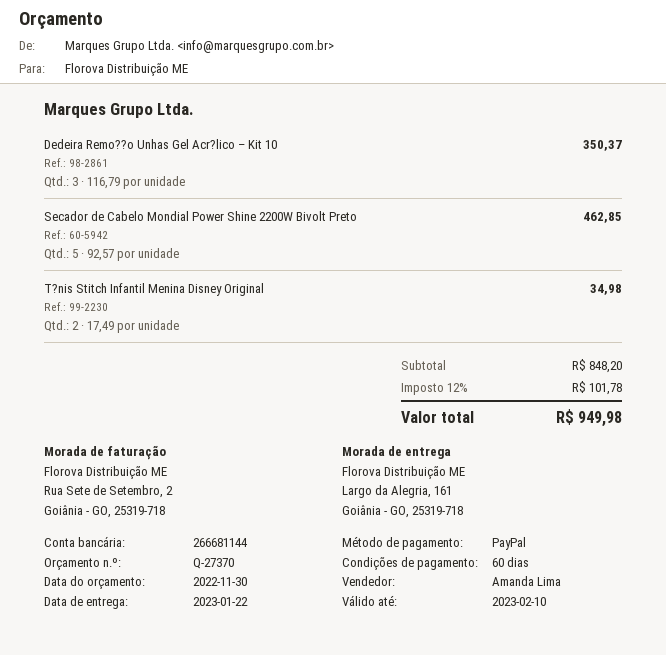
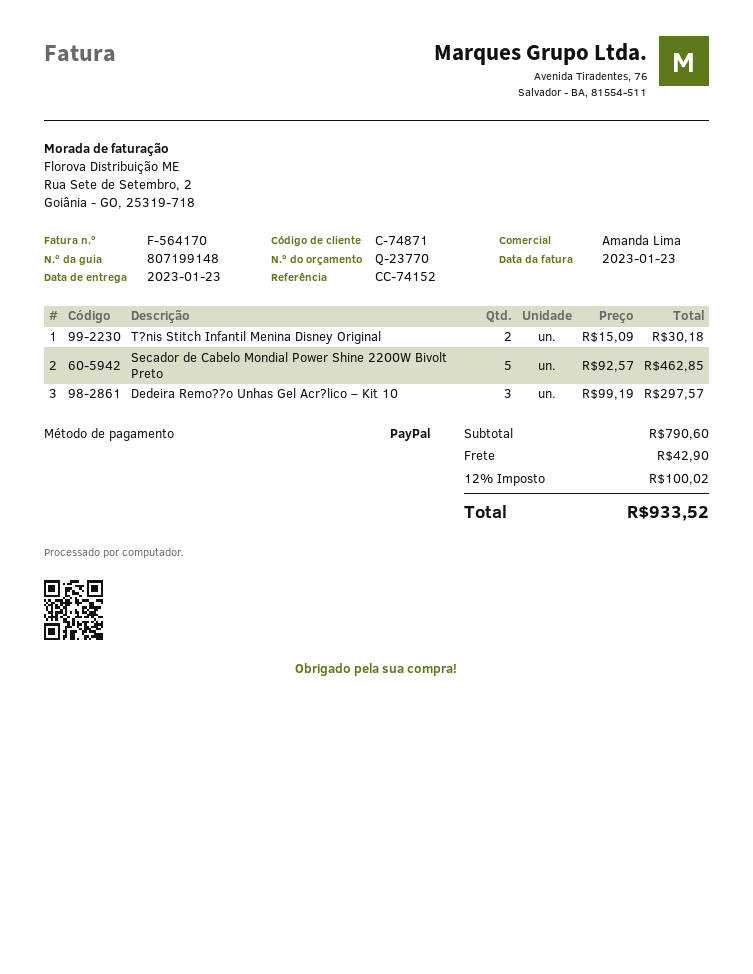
quote number: Q-27370 -> Q-23770
delivery date: 2023-01-22 -> 2023-01-23
Dedeira Remo??o Unhas Gel Acr?lico – Kit 10: 3 x 116.79 = 350.37 -> 3 x 99.19 = 297.57
T?nis Stitch Infantil Menina Disney Original: 2 x 17.49 = 34.98 -> 2 x 15.09 = 30.18
subtotal: 848.20 -> 790.60
shipping: none -> 42.90
tax: 12% = 101.78 -> 12% = 100.02
total: 949.98 -> 933.52

